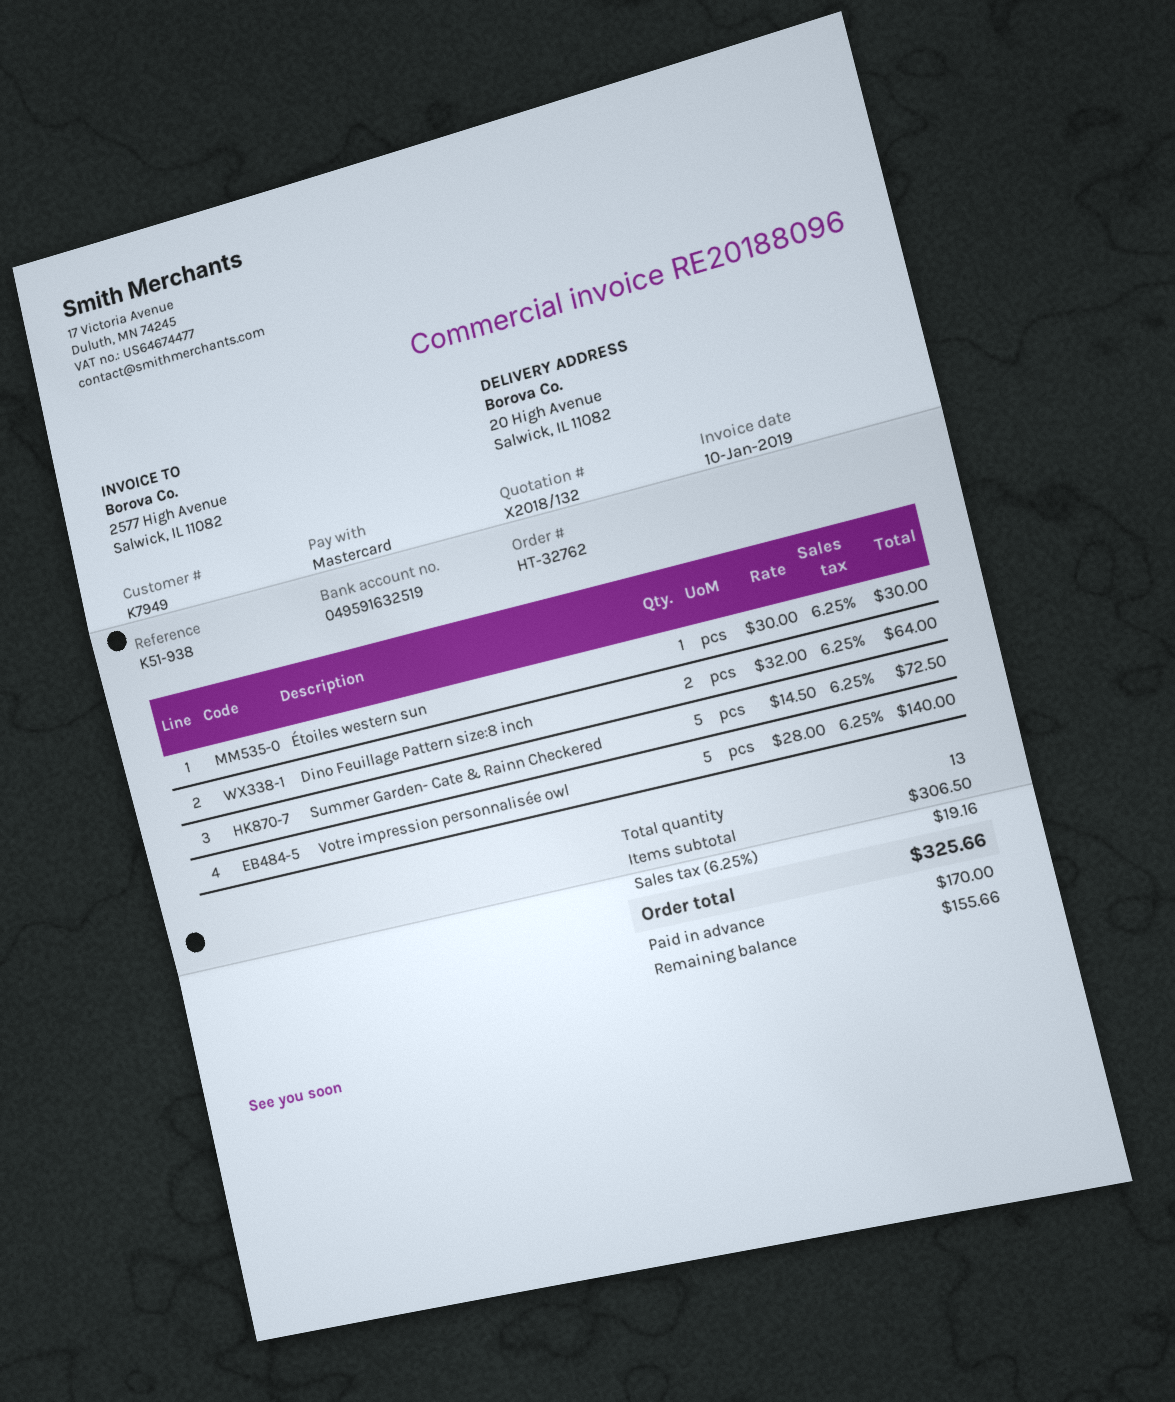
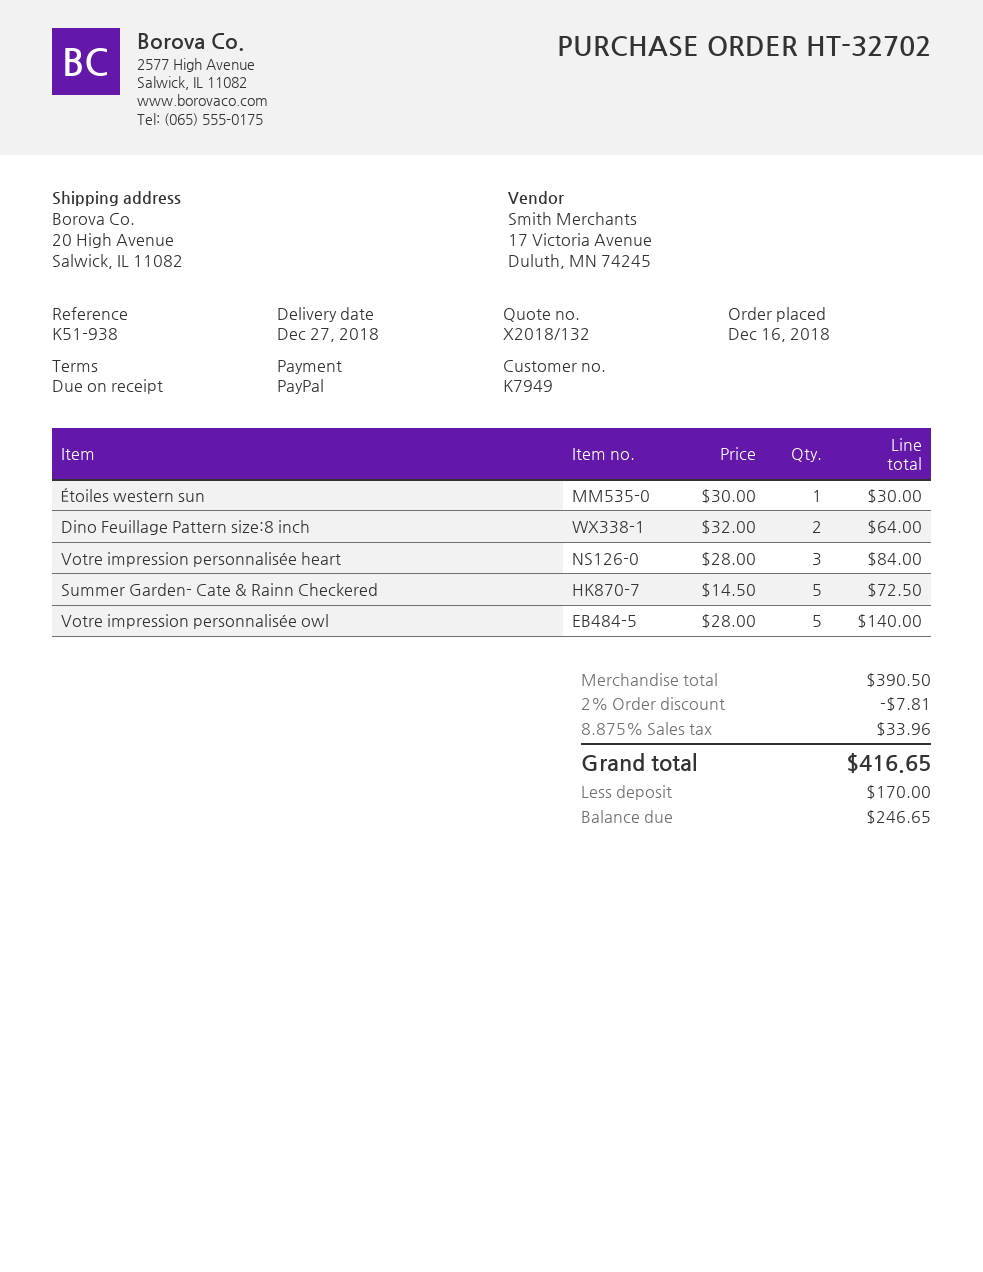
order number: HT-32762 -> HT-32702
payment method: Mastercard -> PayPal
Votre impression personnalisée heart: none -> 3 x 28.00 = 84.00
subtotal: 306.50 -> 390.50
discount: none -> 2% = 7.81
tax: 6.25% = 19.16 -> 8.875% = 33.96
total: 325.66 -> 416.65
balance: 155.66 -> 246.65

